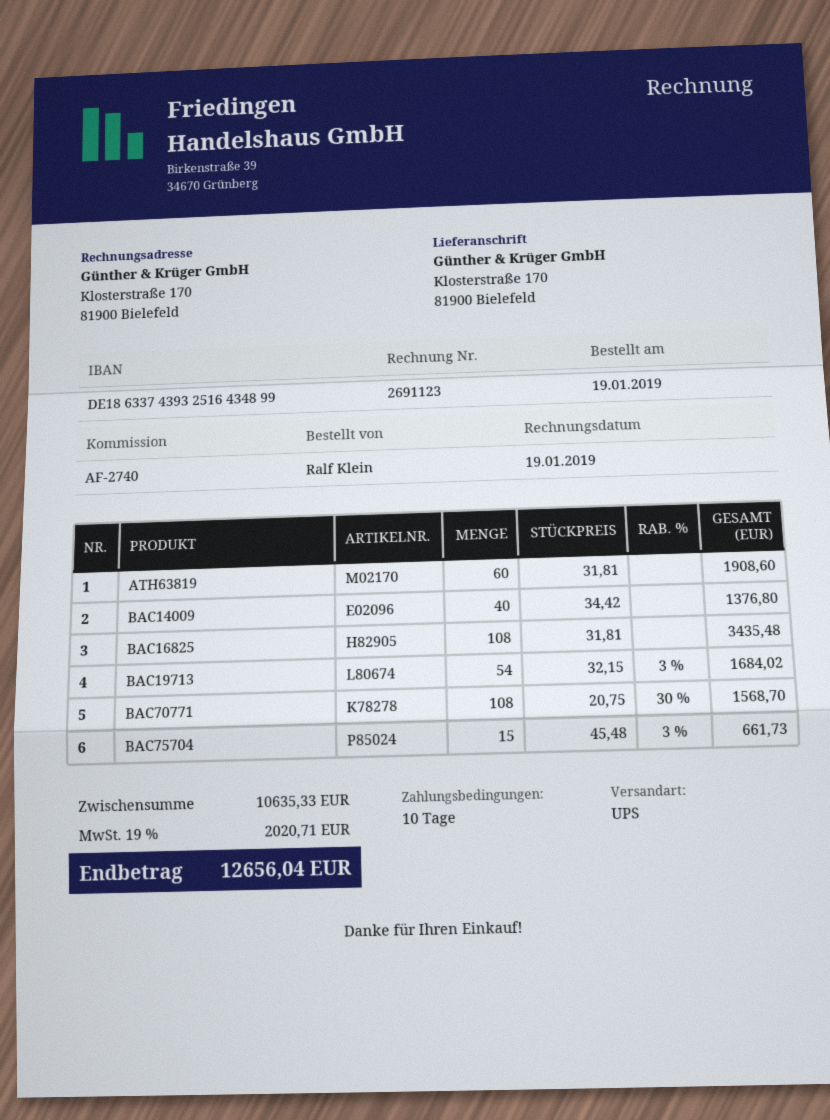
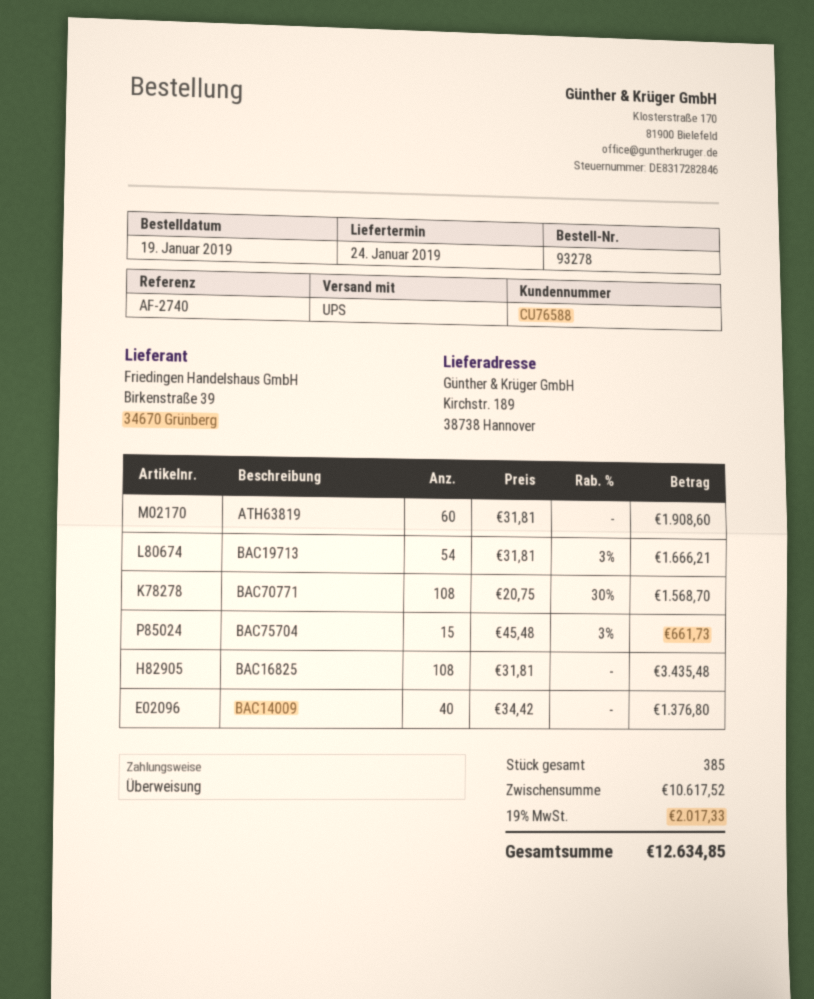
ship to: Klosterstraße 170, 81900 Bielefeld -> Kirchstr. 189, 38738 Hannover
BAC19713: 54 x 32.15 - 3% = 1684.02 -> 54 x 31.81 - 3% = 1666.21
subtotal: 10635.33 -> 10617.52
tax: 19% = 2020.71 -> 19% = 2017.33
total: 12656.04 -> 12634.85

